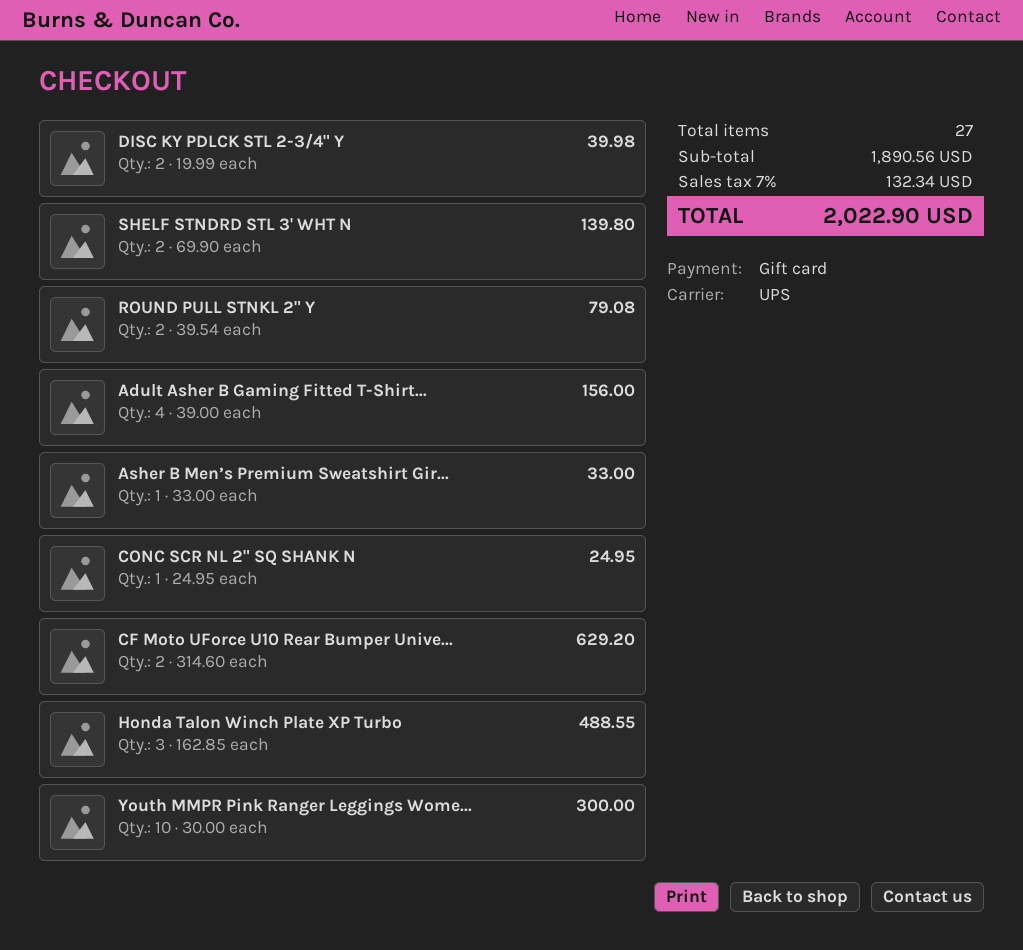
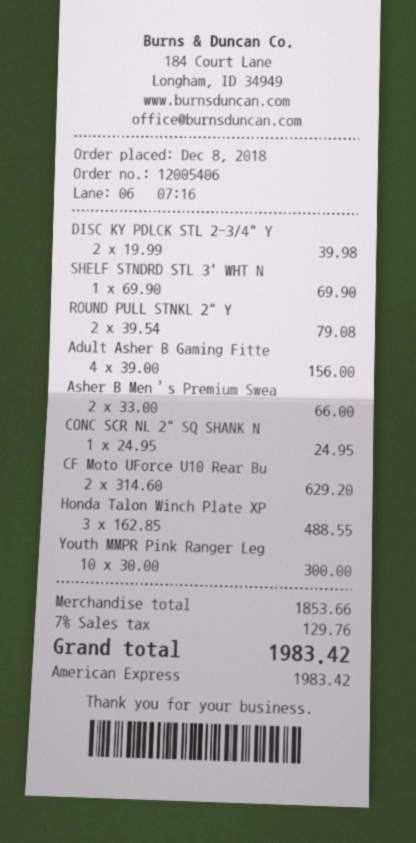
payment method: gift card -> American Express
SHELF STNDRD STL 3' WHT N: 2 x 69.90 = 139.80 -> 1 x 69.90 = 69.90
Asher B Men’s Premium Sweatshirt Gir...: 1 x 33.00 = 33.00 -> 2 x 33.00 = 66.00
subtotal: 1890.56 -> 1853.66
tax: 7% = 132.34 -> 7% = 129.76
total: 2022.90 -> 1983.42

